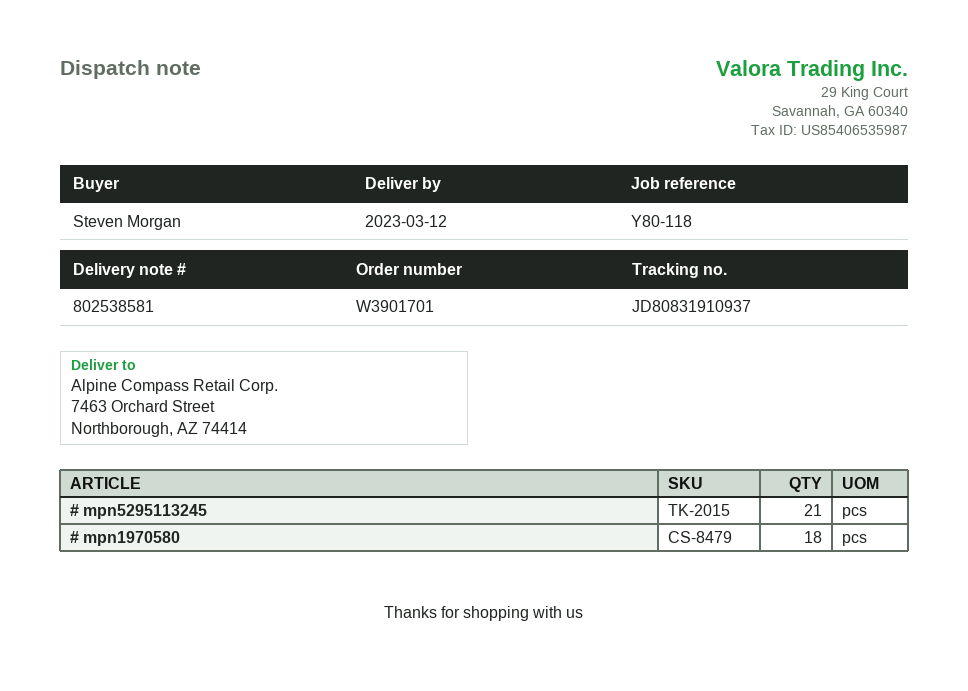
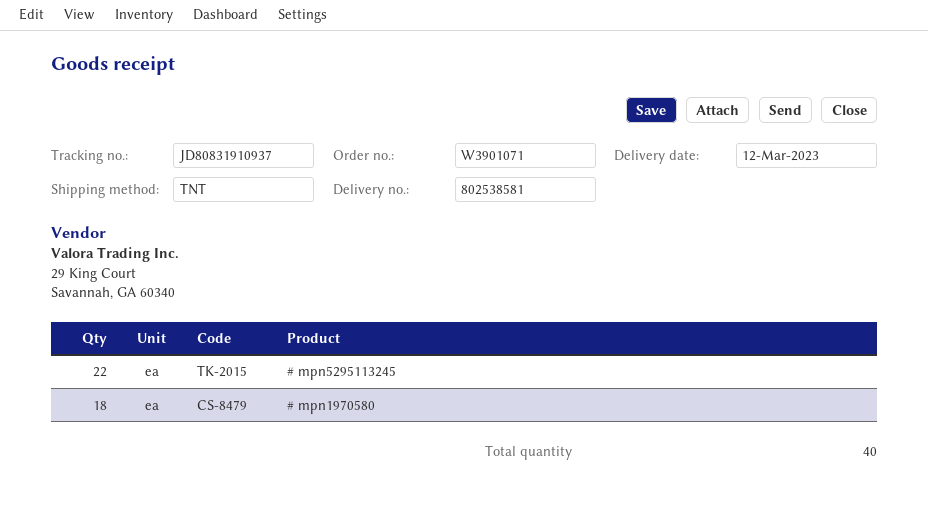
order number: W3901701 -> W3901071
# mpn5295113245: 21 -> 22

